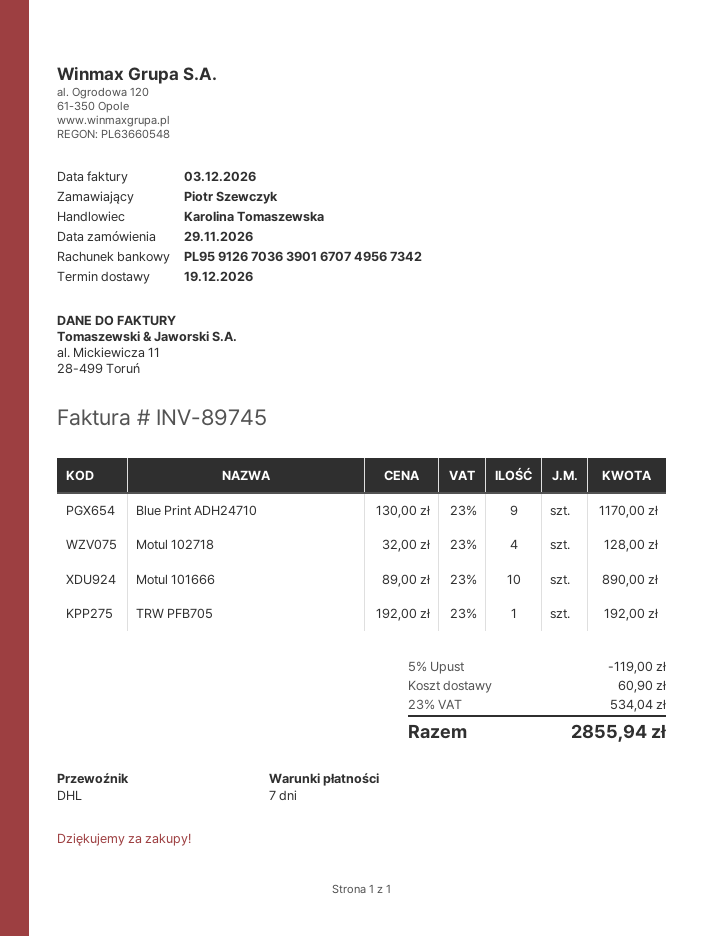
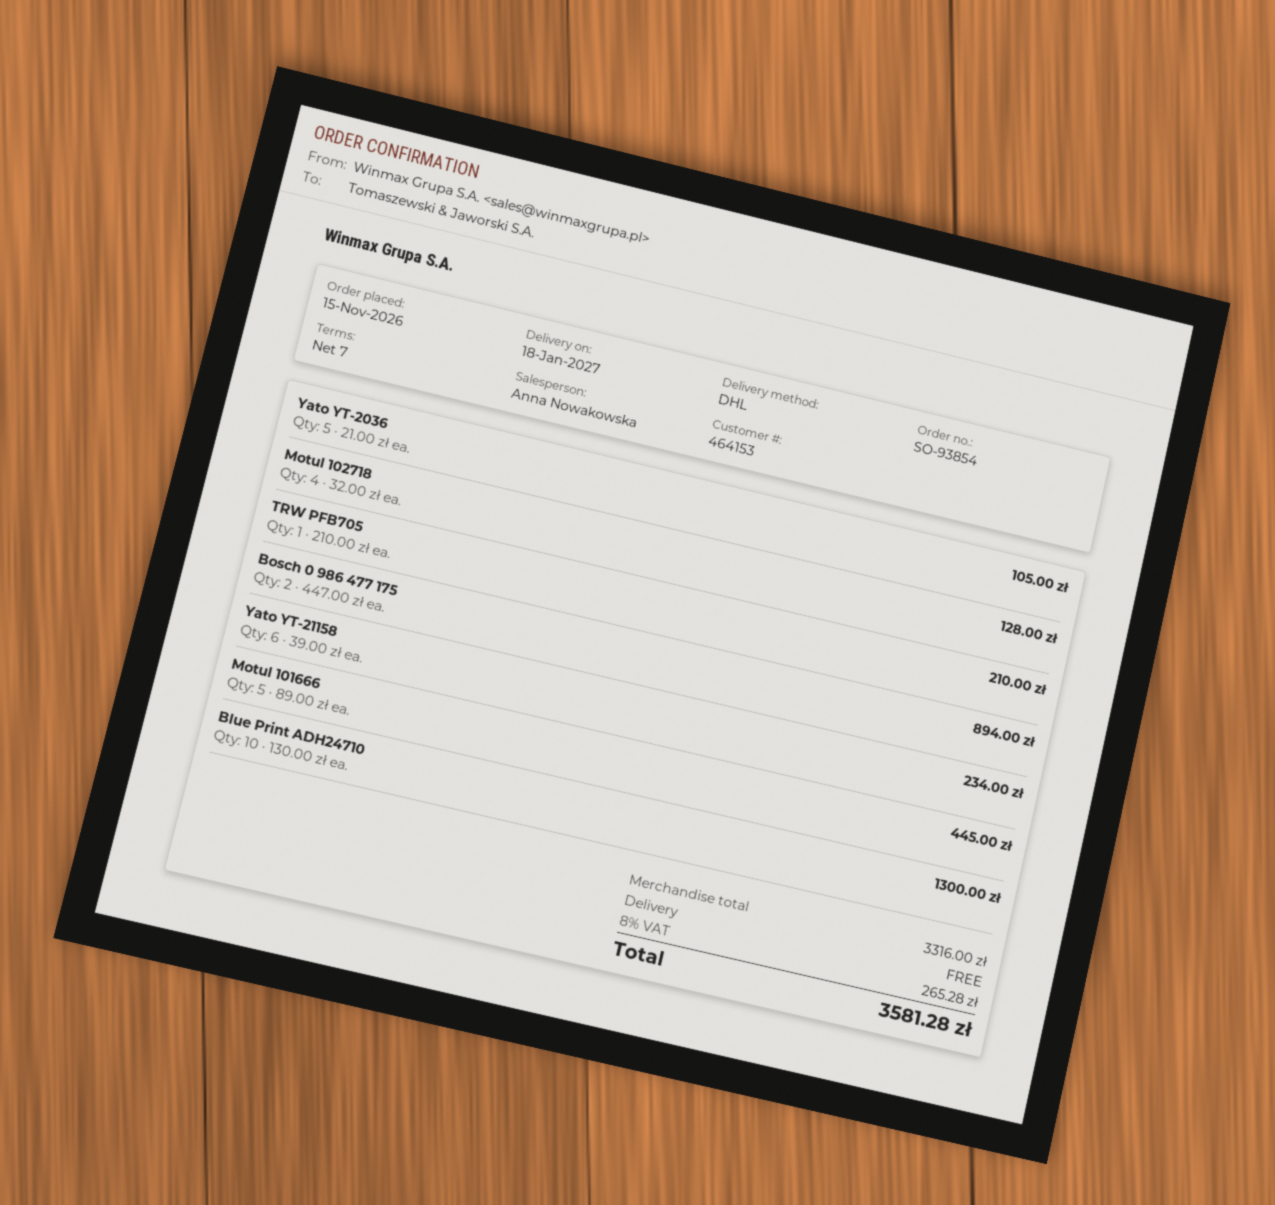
order date: 2026-11-29 -> 2026-11-15
delivery date: 2026-12-19 -> 2027-01-18
sales rep: Karolina Tomaszewska -> Anna Nowakowska
Blue Print ADH24710: 9 x 130.00 = 1170.00 -> 10 x 130.00 = 1300.00
Motul 101666: 10 x 89.00 = 890.00 -> 5 x 89.00 = 445.00
TRW PFB705: 1 x 192.00 = 192.00 -> 1 x 210.00 = 210.00
Yato YT-2036: none -> 5 x 21.00 = 105.00
Bosch 0 986 477 175: none -> 2 x 447.00 = 894.00
Yato YT-21158: none -> 6 x 39.00 = 234.00
discount: 5% = 119.00 -> none
shipping: 60.90 -> 0.00
tax: 23% = 534.04 -> 8% = 265.28
total: 2855.94 -> 3581.28

